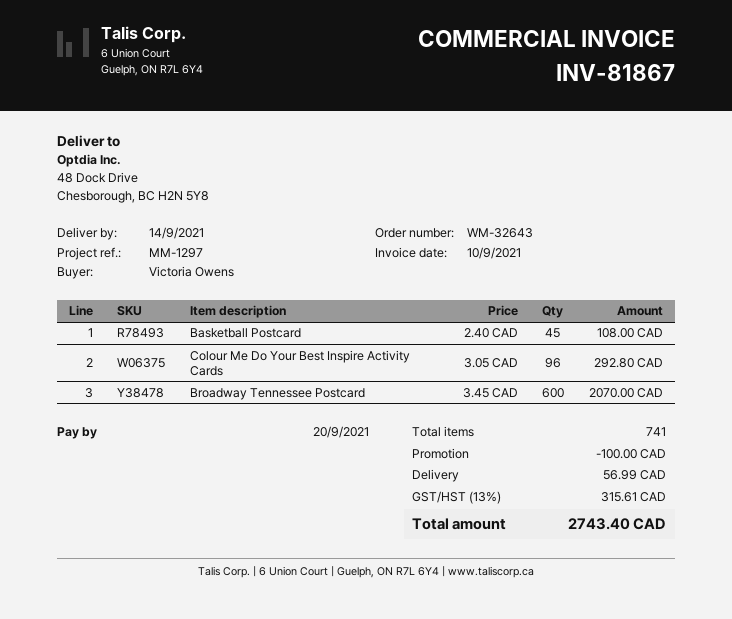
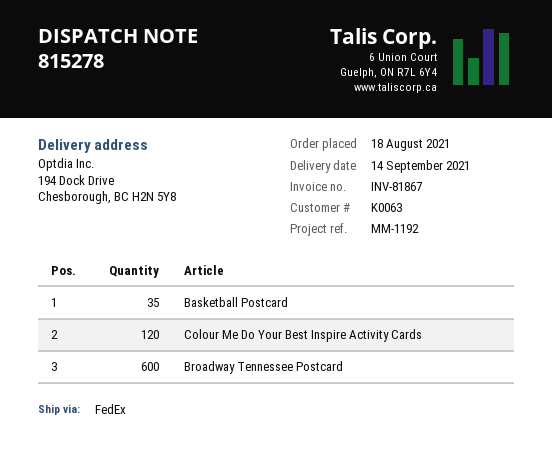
reference: MM-1297 -> MM-1192
ship to: 48 Dock Drive, Chesborough, BC H2N 5Y8 -> 194 Dock Drive, Chesborough, BC H2N 5Y8
Basketball Postcard: 45 -> 35
Colour Me Do Your Best Inspire Activity Cards: 96 -> 120

